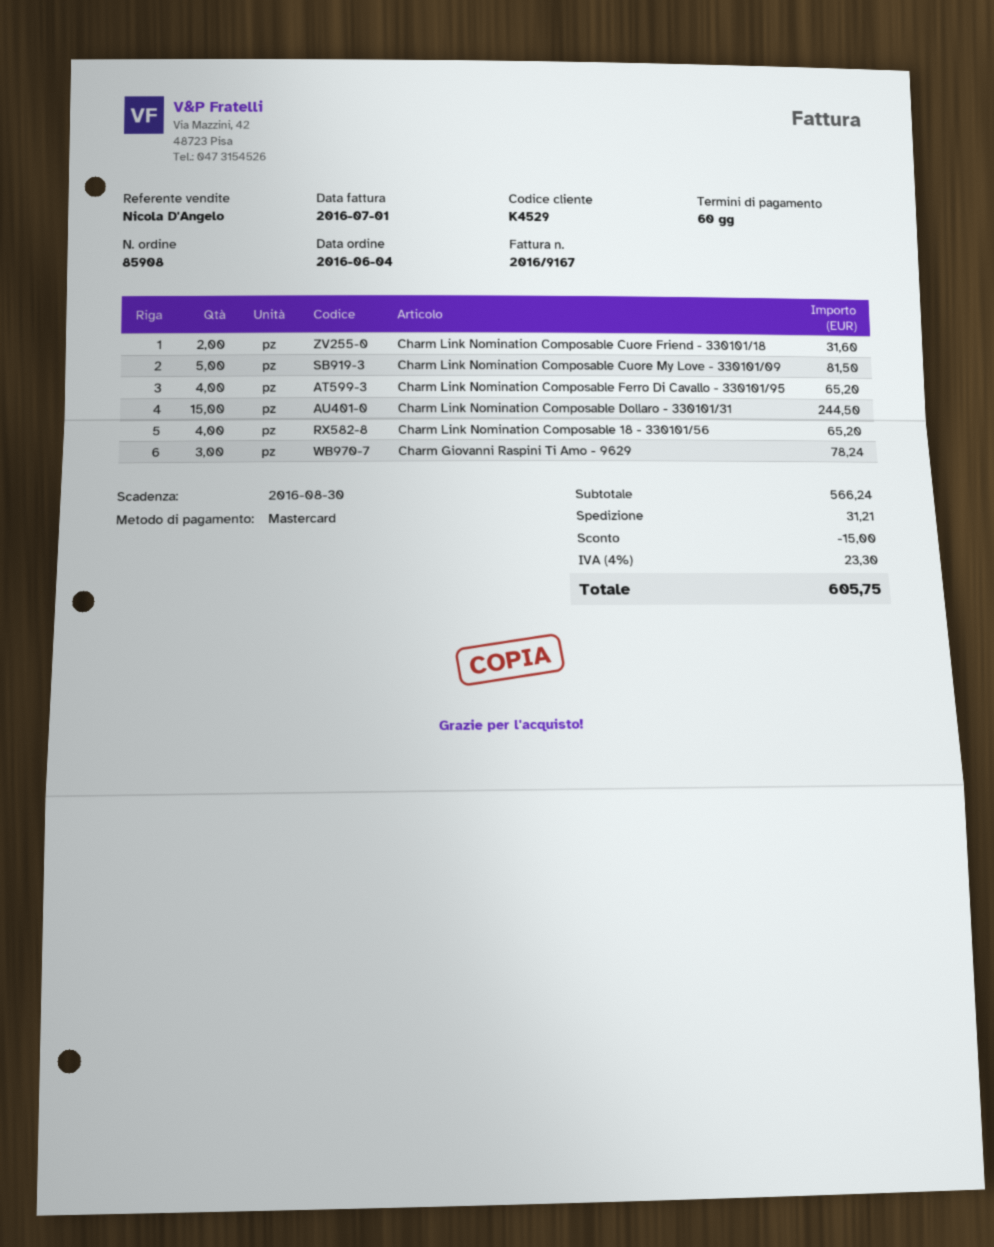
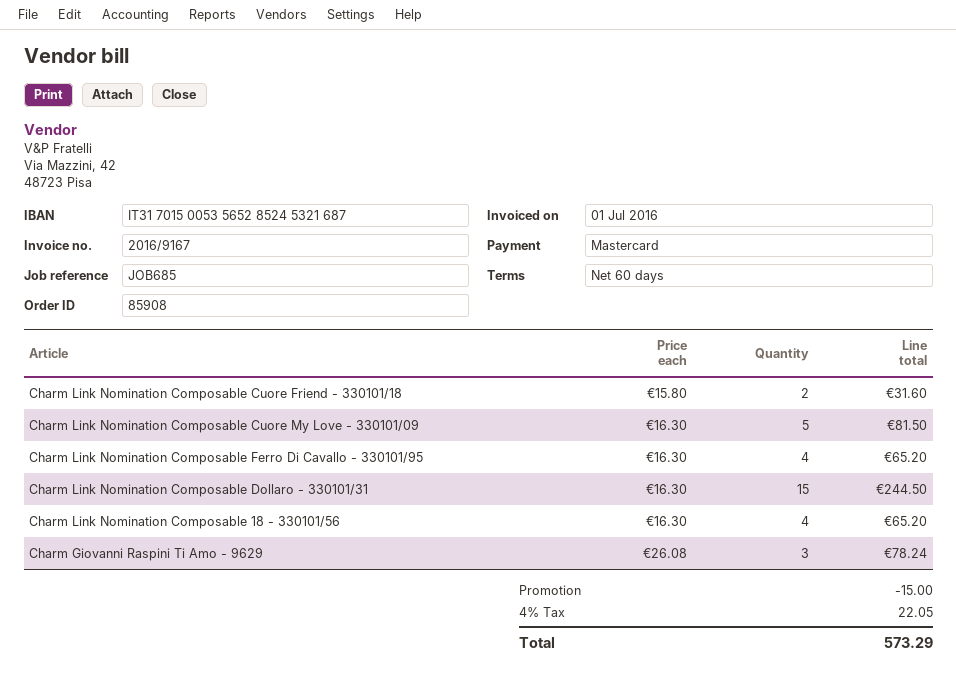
shipping: 31.21 -> none
tax: 4% = 23.30 -> 4% = 22.05
total: 605.75 -> 573.29

